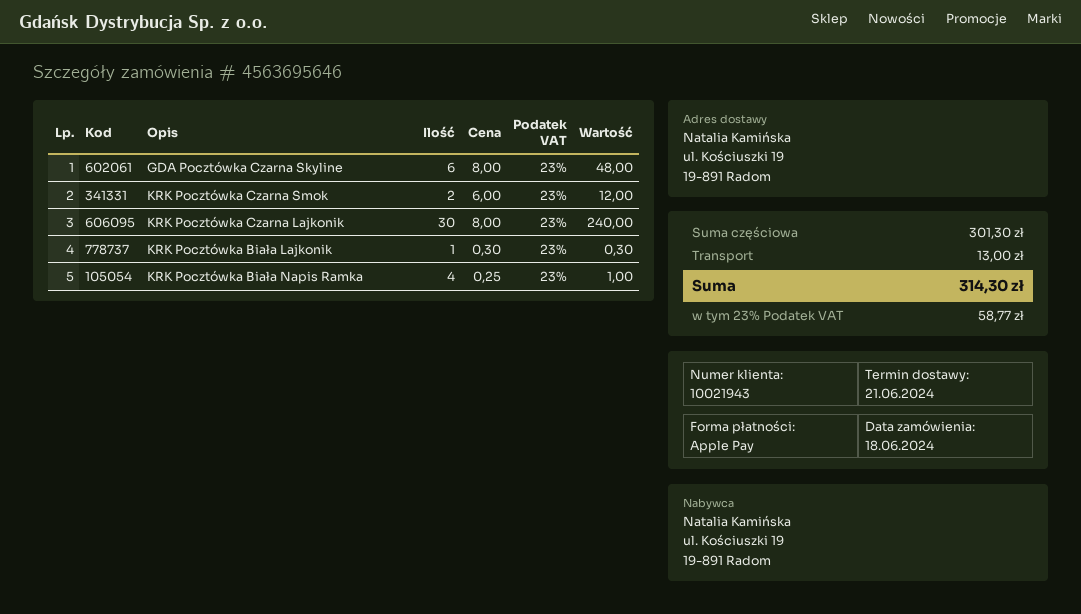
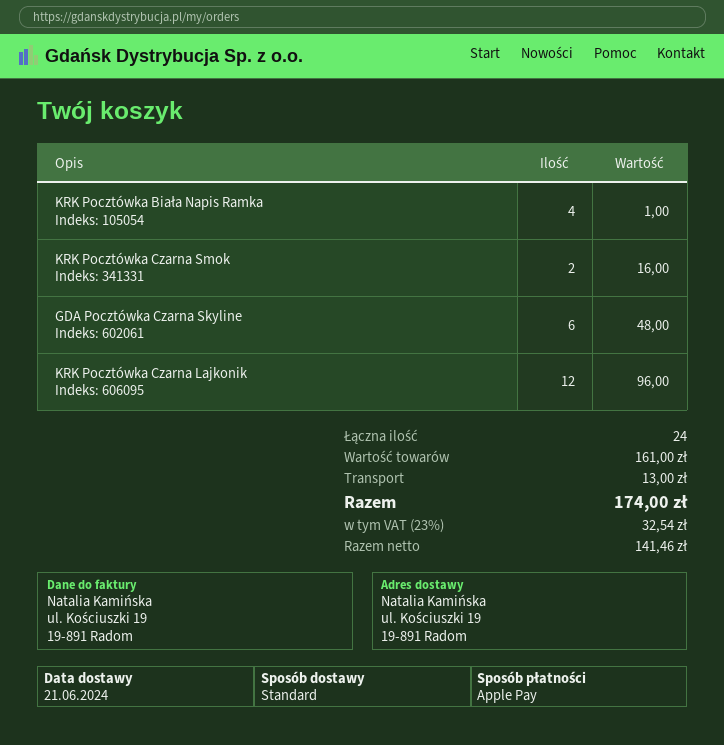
KRK Pocztówka Czarna Smok: 2 for 12.00 -> 2 for 16.00
KRK Pocztówka Czarna Lajkonik: 30 for 240.00 -> 12 for 96.00
KRK Pocztówka Biała Lajkonik: 1 for 0.30 -> none
subtotal: 301.30 -> 161.00
tax: 23% = 58.77 -> 23% = 32.54
total: 314.30 -> 174.00

